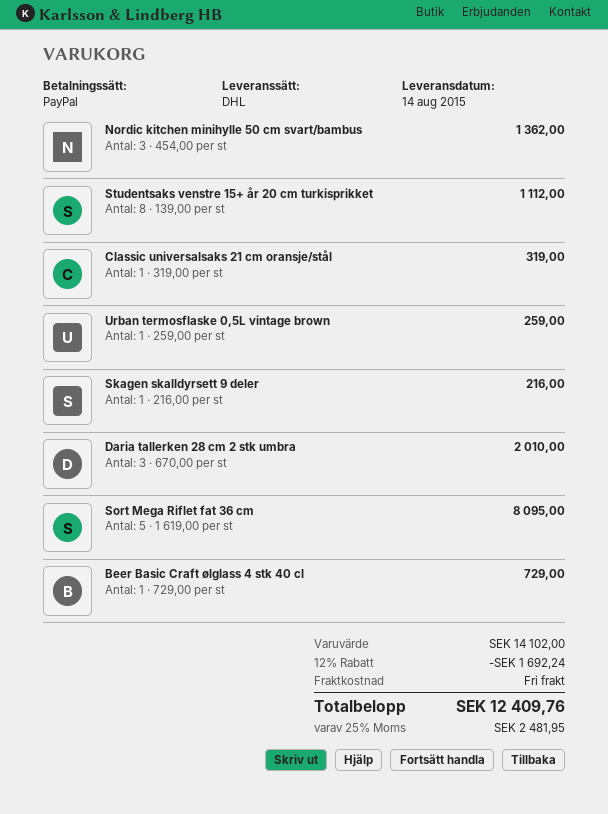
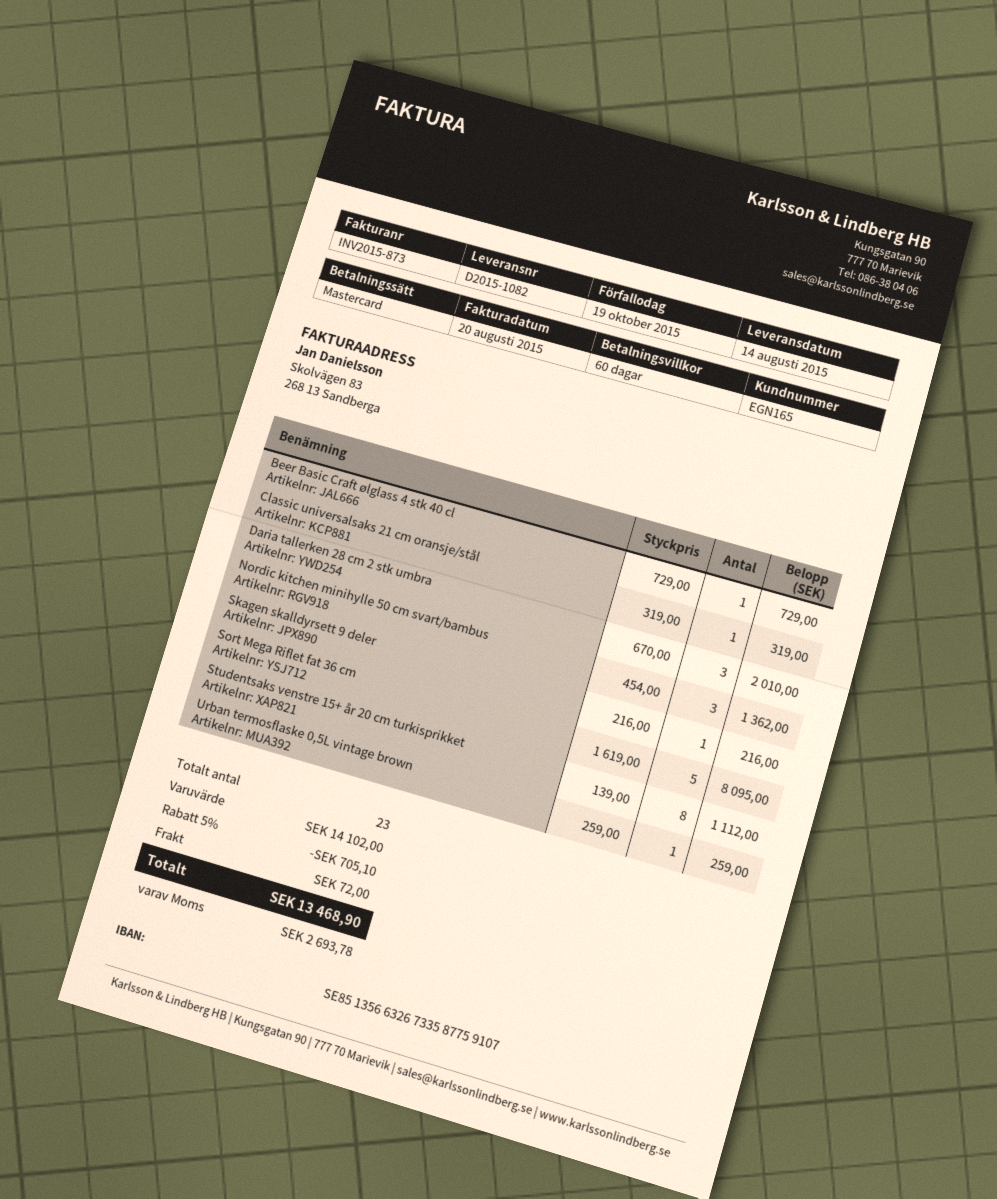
payment method: PayPal -> Mastercard
discount: 12% = 1692.24 -> 5% = 705.10
shipping: 0.00 -> 72.00
tax: 2481.95 -> 2693.78
total: 12409.76 -> 13468.90

